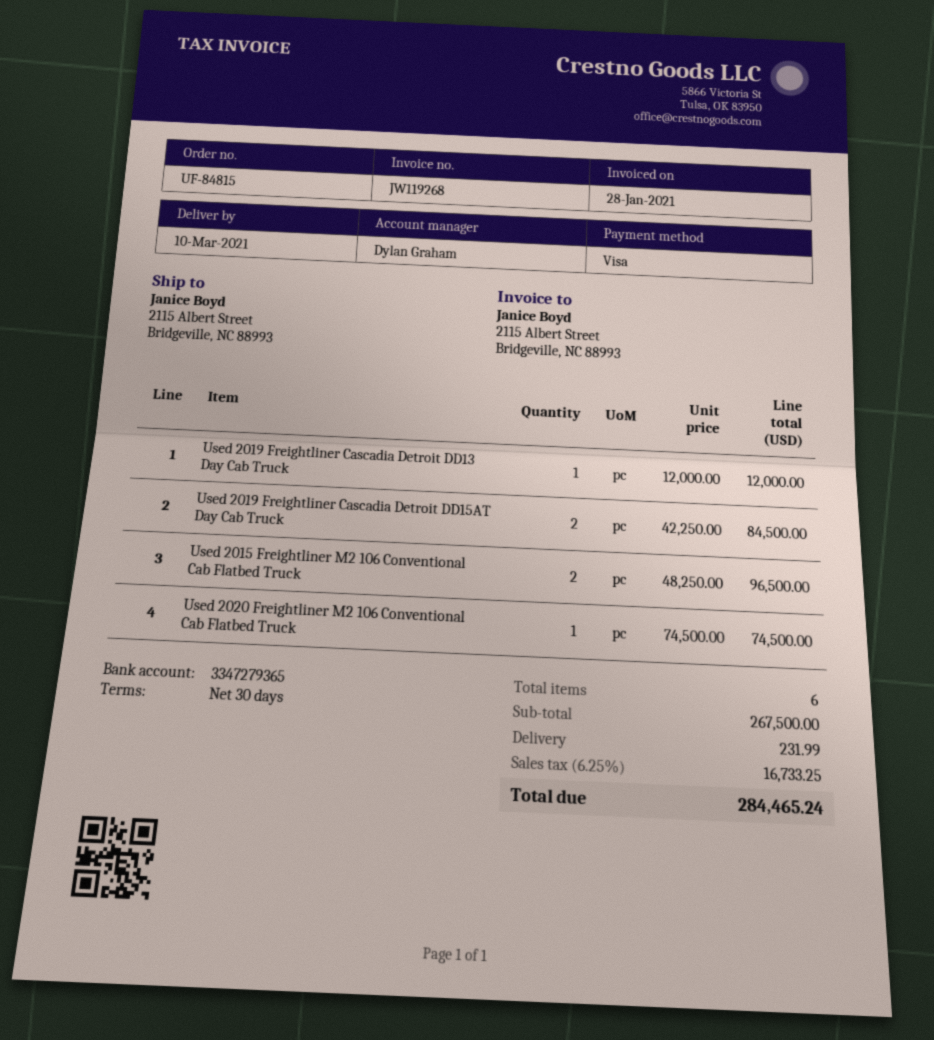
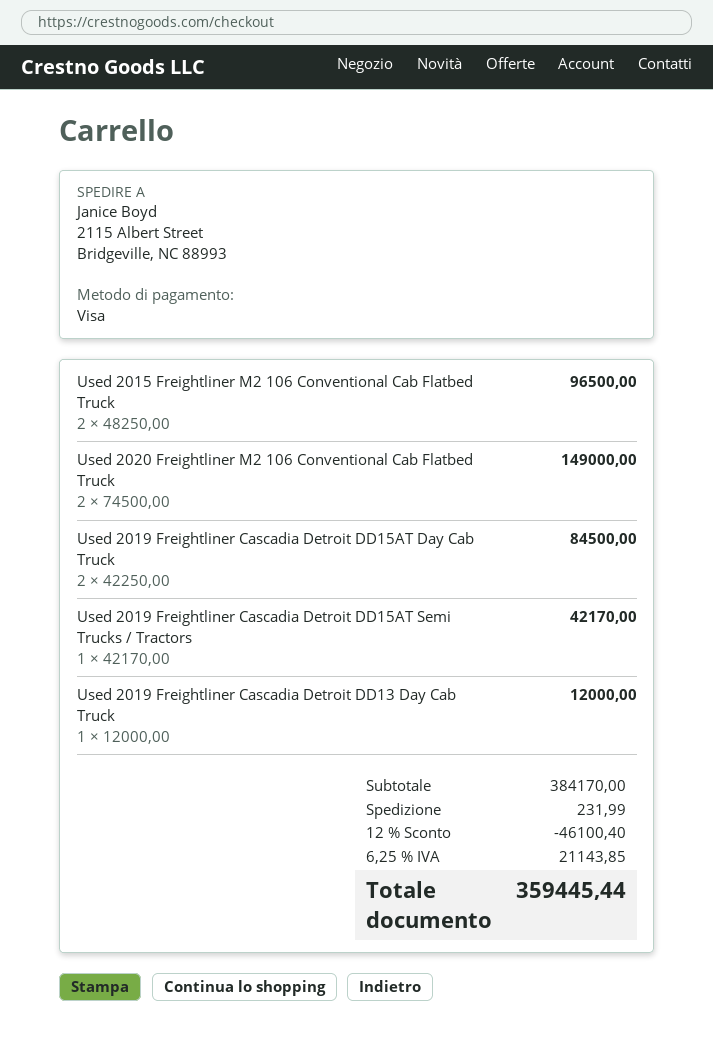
Used 2020 Freightliner M2 106 Conventional Cab Flatbed Truck: 1 x 74500.00 = 74500.00 -> 2 x 74500.00 = 149000.00
Used 2019 Freightliner Cascadia Detroit DD15AT Semi Trucks / Tractors: none -> 1 x 42170.00 = 42170.00
subtotal: 267500.00 -> 384170.00
discount: none -> 12% = 46100.40
tax: 6.25% = 16733.25 -> 6.25% = 21143.85
total: 284465.24 -> 359445.44

